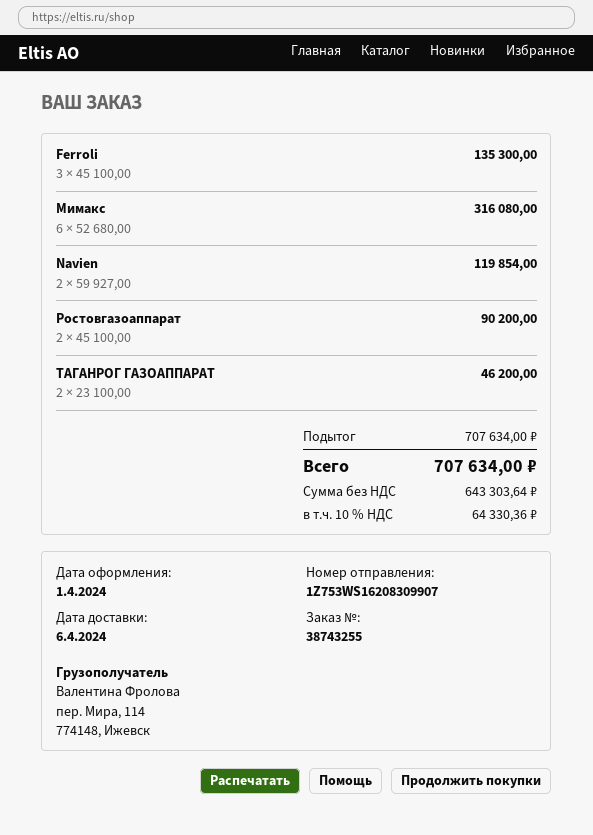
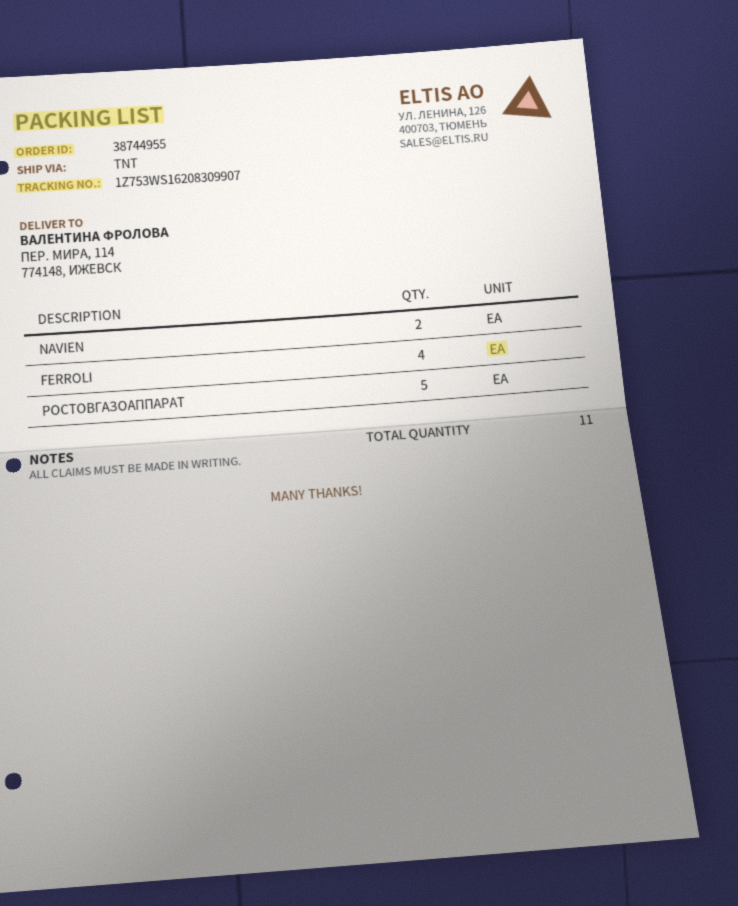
order number: 38743255 -> 38744955
Ferroli: 3 -> 4
Мимакс: 6 -> none
Ростовгазоаппарат: 2 -> 5
ТАГАНРОГ ГАЗОАППАРАТ: 2 -> none

